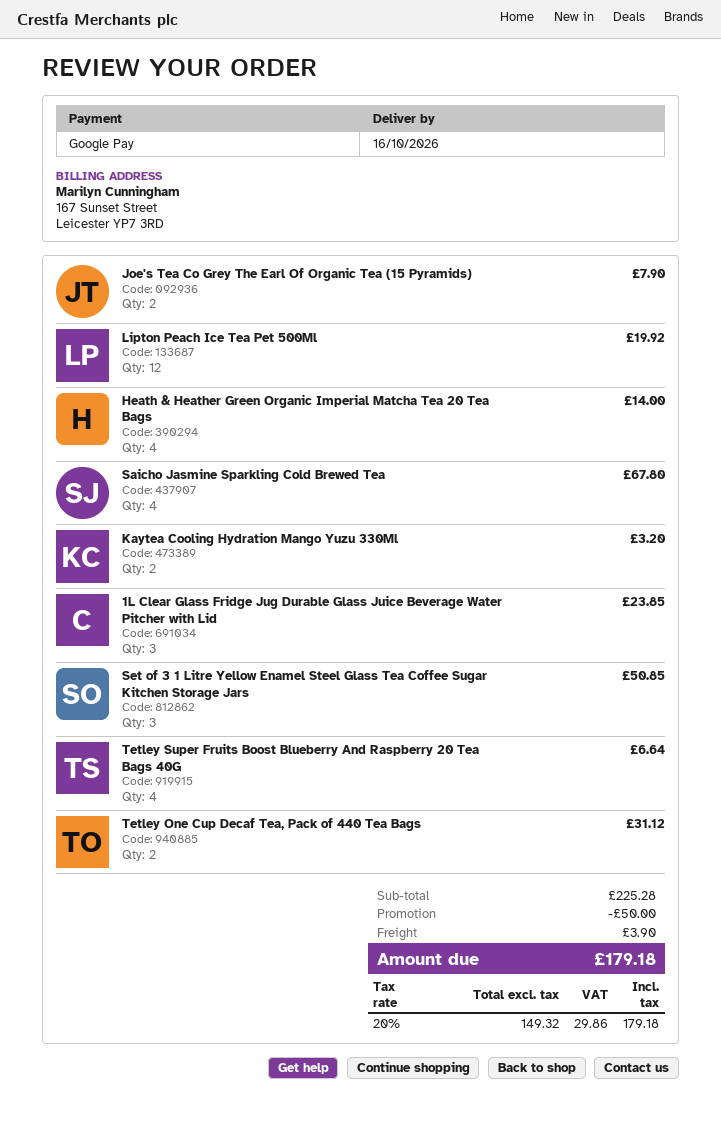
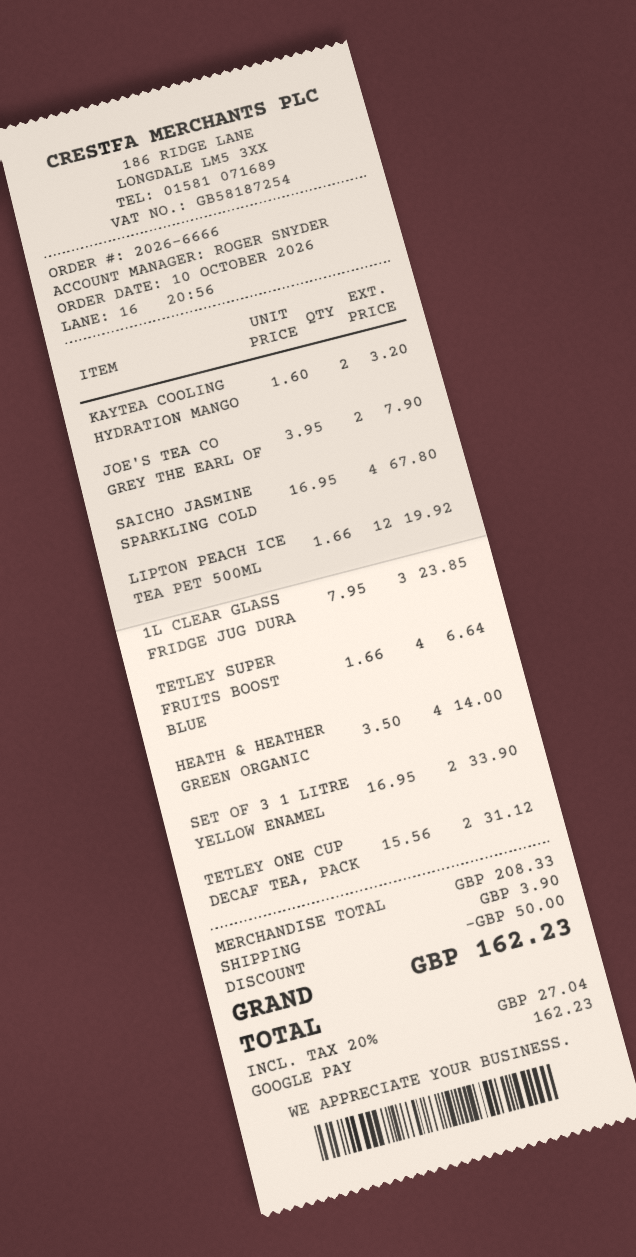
Set of 3 1 Litre Yellow Enamel Steel Glass Tea Coffee Sugar Kitchen Storage Jars: 3 for 50.85 -> 2 for 33.90
subtotal: 225.28 -> 208.33
tax: 20% = 29.86 -> 20% = 27.04
total: 179.18 -> 162.23

